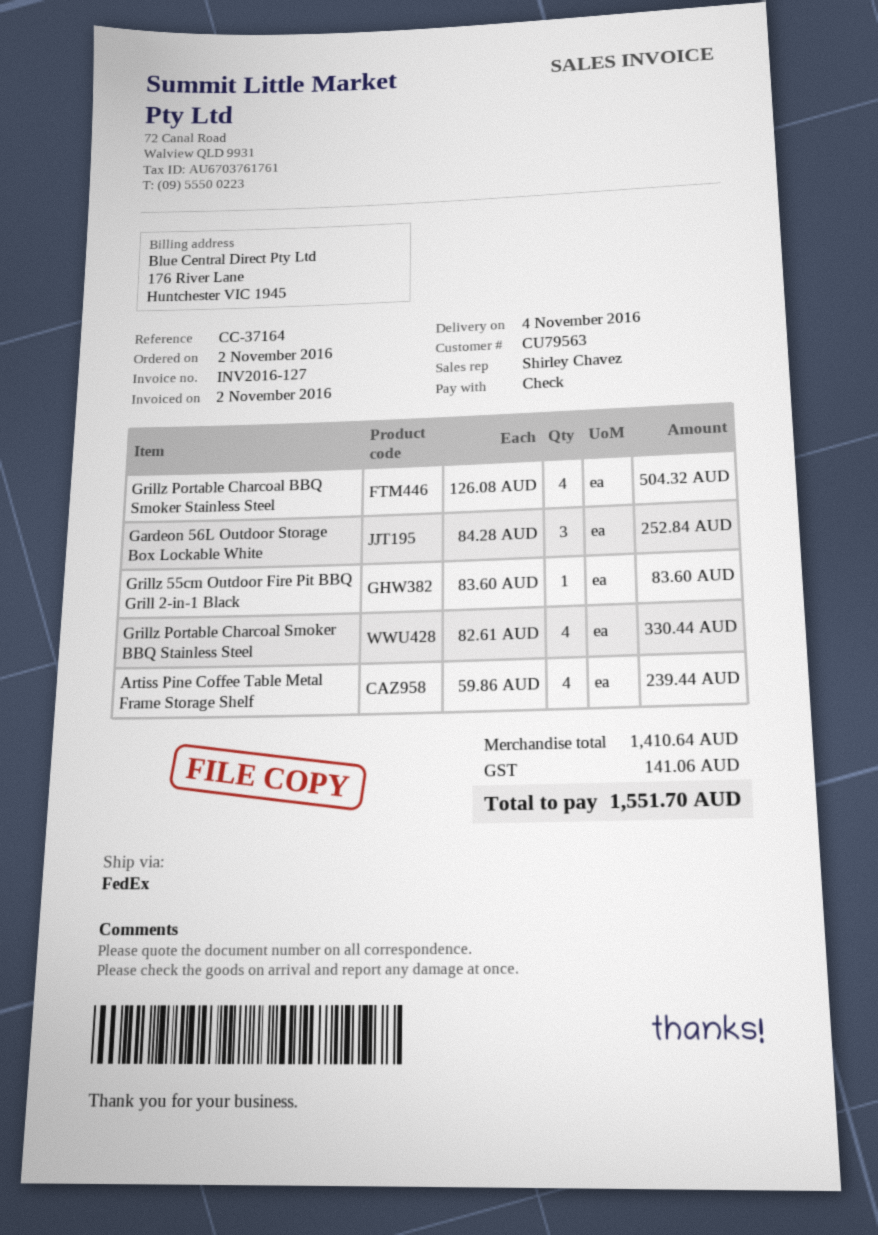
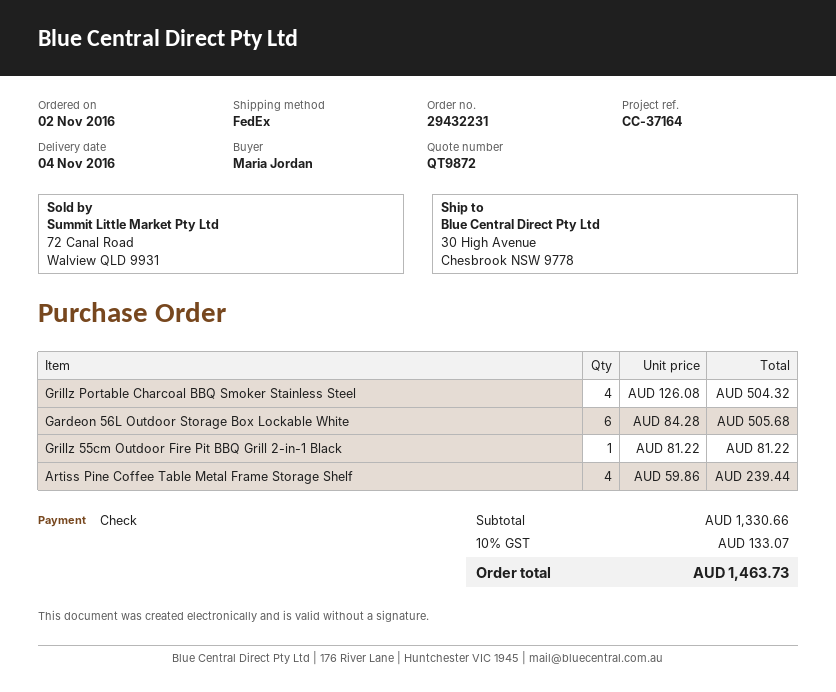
Gardeon 56L Outdoor Storage Box Lockable White: 3 x 84.28 = 252.84 -> 6 x 84.28 = 505.68
Grillz 55cm Outdoor Fire Pit BBQ Grill 2-in-1 Black: 1 x 83.60 = 83.60 -> 1 x 81.22 = 81.22
Grillz Portable Charcoal Smoker BBQ Stainless Steel: 4 x 82.61 = 330.44 -> none
subtotal: 1410.64 -> 1330.66
tax: 141.06 -> 133.07
total: 1551.70 -> 1463.73

